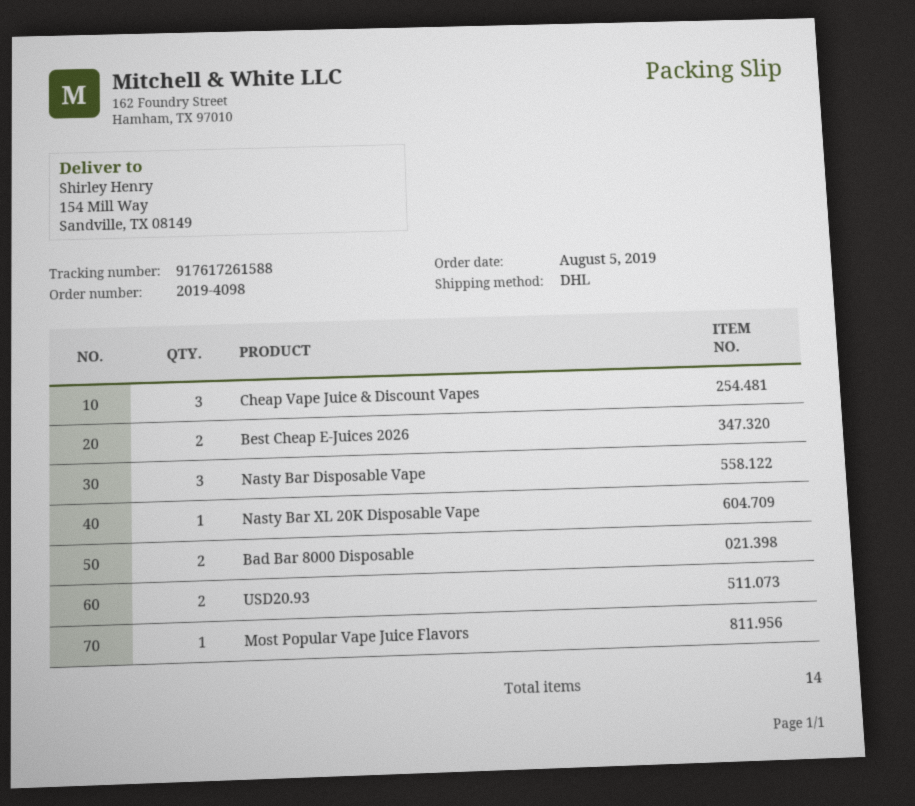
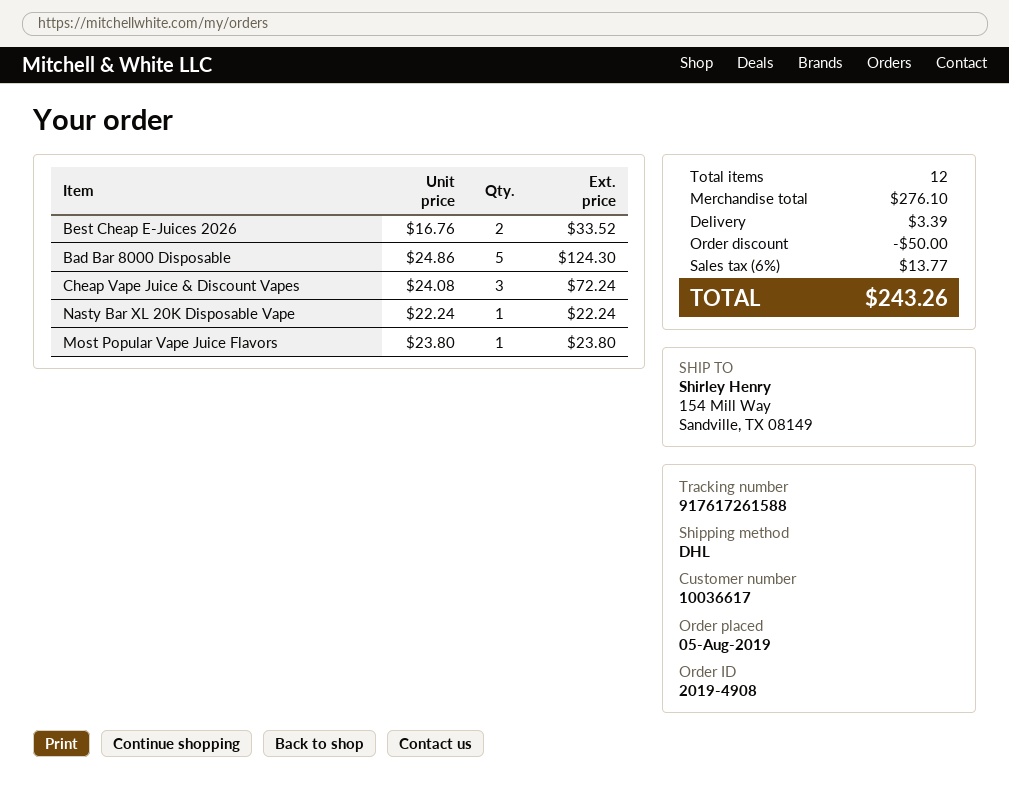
order number: 2019-4098 -> 2019-4908
Nasty Bar Disposable Vape: 3 -> none
Bad Bar 8000 Disposable: 2 -> 5
USD20.93: 2 -> none
total quantity: 14 -> 12

